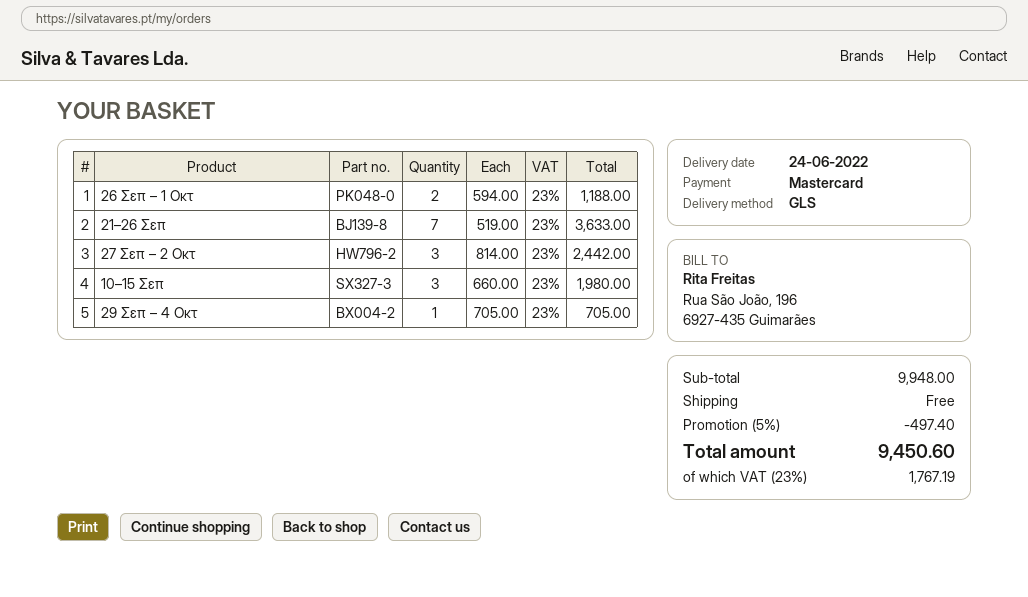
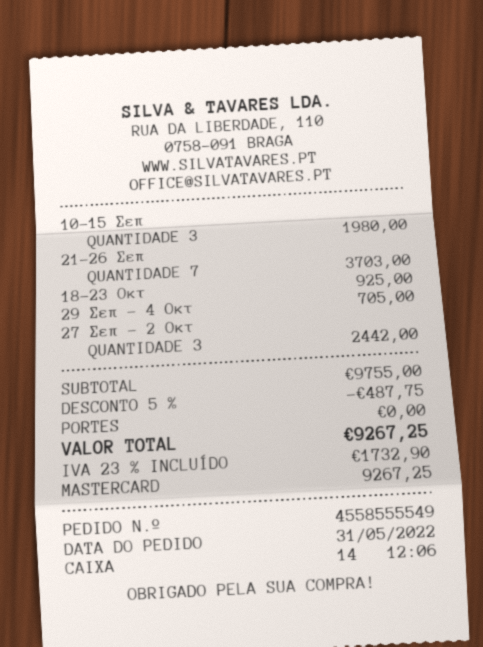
26 Σεπ – 1 Οκτ: 2 for 1188.00 -> none
21–26 Σεπ: 7 for 3633.00 -> 7 for 3703.00
18–23 Οκτ: none -> 1 for 925.00
subtotal: 9948.00 -> 9755.00
discount: 5% = 497.40 -> 5% = 487.75
tax: 23% = 1767.19 -> 23% = 1732.90
total: 9450.60 -> 9267.25

